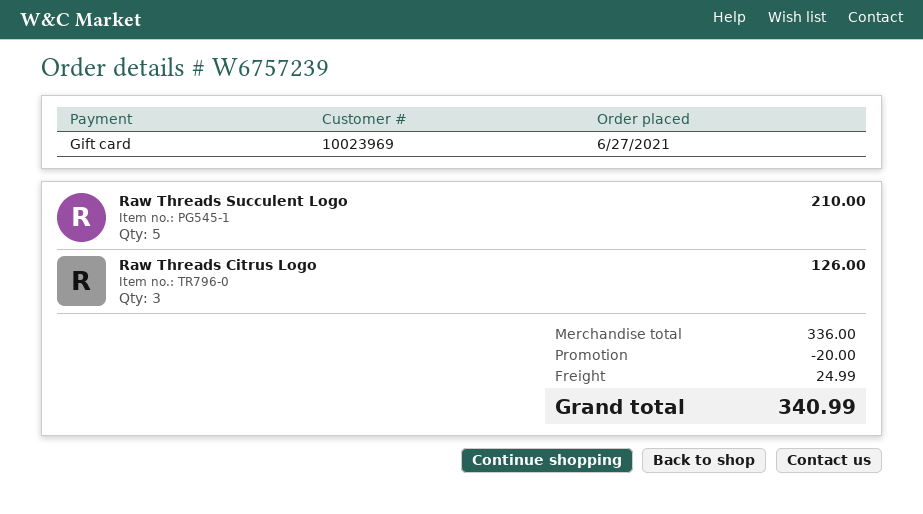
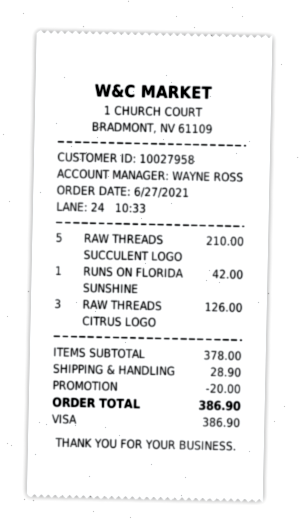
customer number: 10023969 -> 10027958
payment method: gift card -> Visa
RUNS ON FLORIDA SUNSHINE: none -> 1 for 42.00
subtotal: 336.00 -> 378.00
shipping: 24.99 -> 28.90
total: 340.99 -> 386.90

